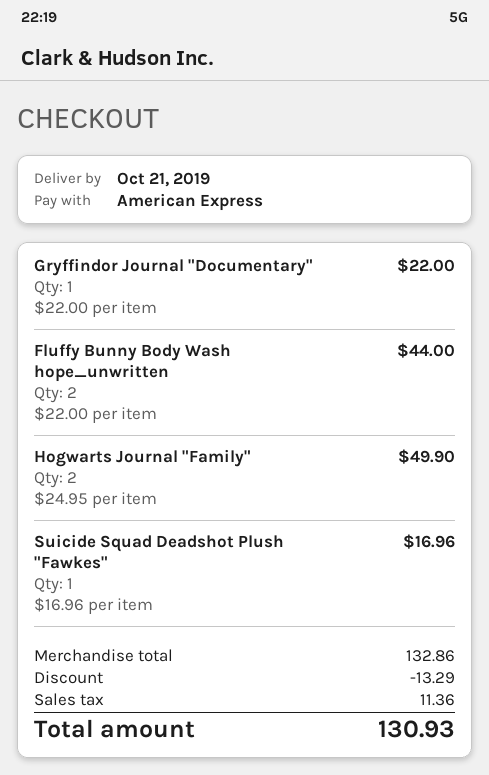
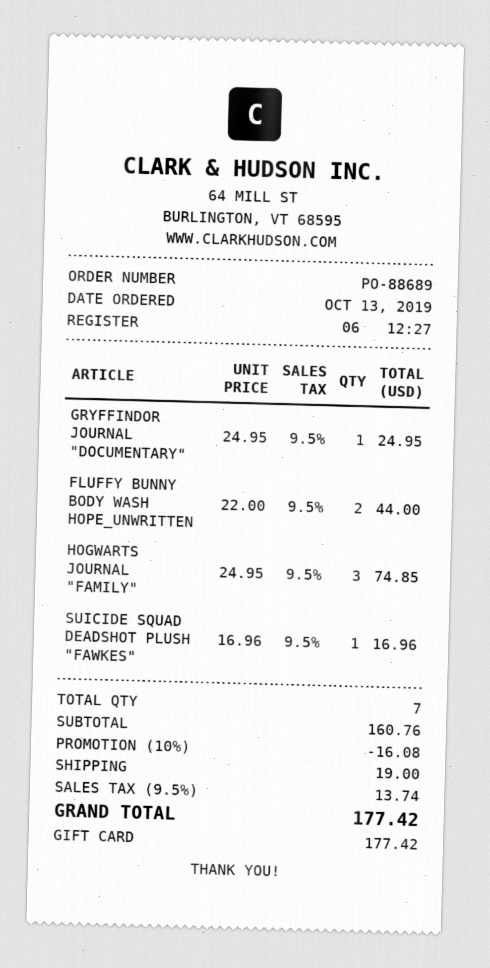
payment method: American Express -> gift card
Gryffindor Journal "Documentary": 1 x 22.00 = 22.00 -> 1 x 24.95 = 24.95
Hogwarts Journal "Family": 2 x 24.95 = 49.90 -> 3 x 24.95 = 74.85
subtotal: 132.86 -> 160.76
discount: 13.29 -> 16.08
shipping: none -> 19.00
tax: 11.36 -> 13.74
total: 130.93 -> 177.42

